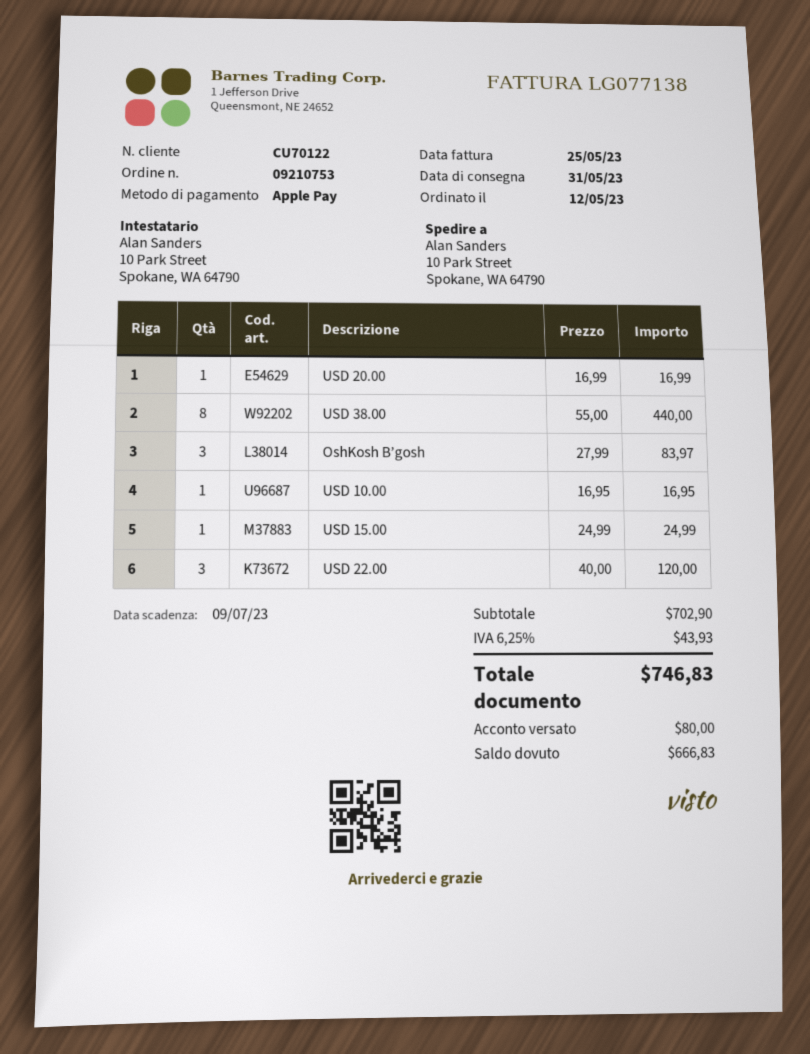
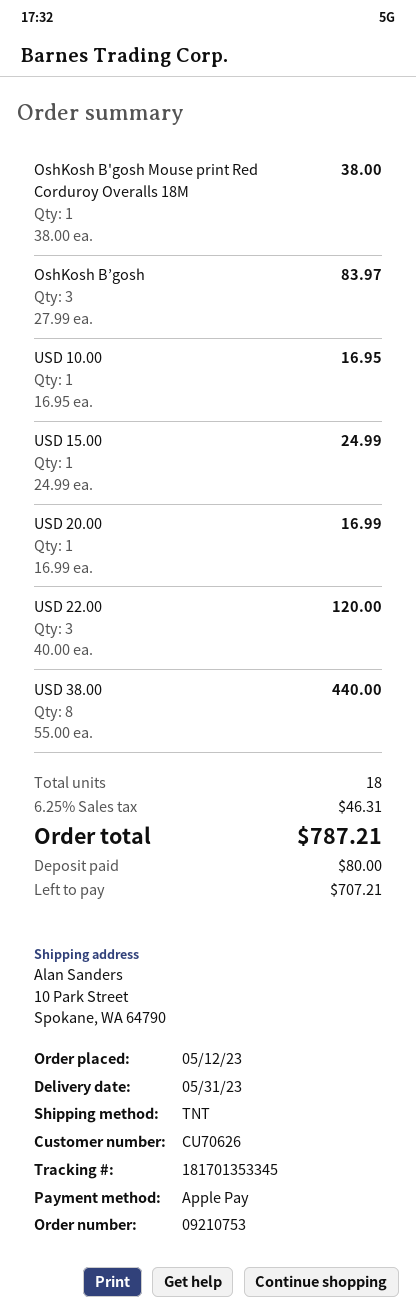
customer number: CU70122 -> CU70626
OshKosh B'gosh Mouse print Red Corduroy Overalls 18M: none -> 1 x 38.00 = 38.00
tax: 6.25% = 43.93 -> 6.25% = 46.31
total: 746.83 -> 787.21
balance: 666.83 -> 707.21

